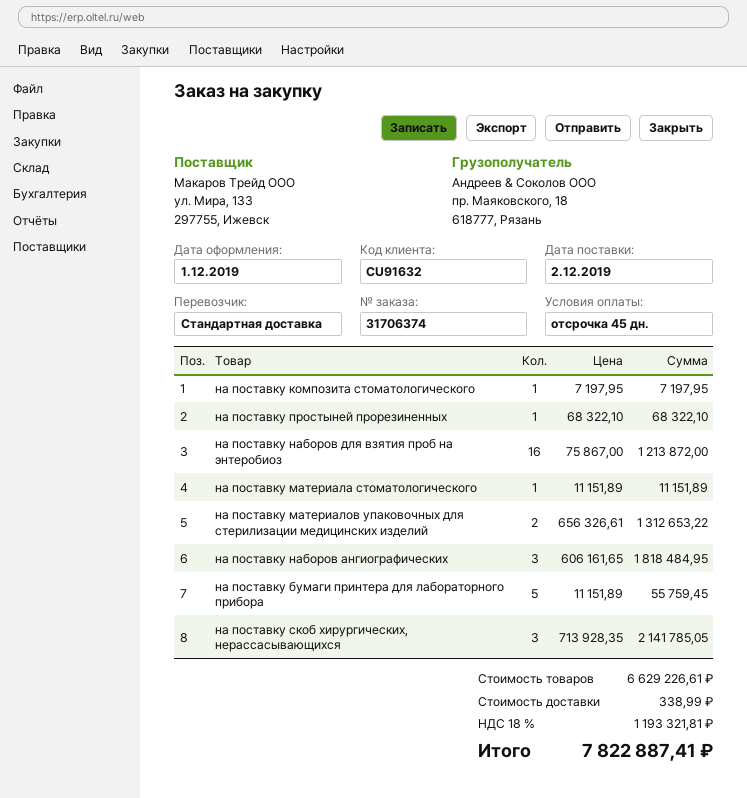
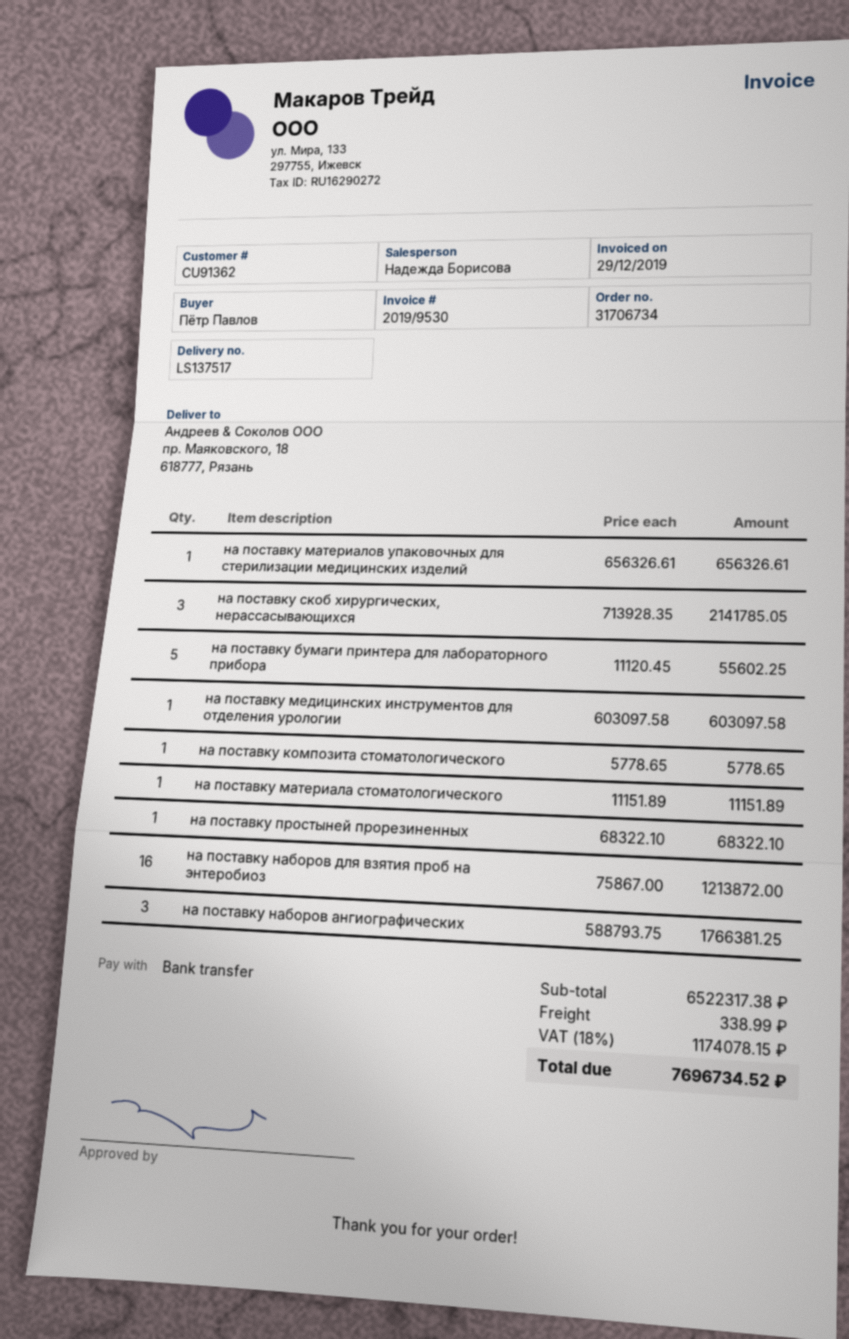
order number: 31706374 -> 31706734
customer number: CU91632 -> CU91362
на поставку композита стоматологического: 1 x 7197.95 = 7197.95 -> 1 x 5778.65 = 5778.65
на поставку материалов упаковочных для стерилизации медицинских изделий: 2 x 656326.61 = 1312653.22 -> 1 x 656326.61 = 656326.61
на поставку наборов ангиографических: 3 x 606161.65 = 1818484.95 -> 3 x 588793.75 = 1766381.25
на поставку бумаги принтера для лабораторного прибора: 5 x 11151.89 = 55759.45 -> 5 x 11120.45 = 55602.25
на поставку медицинских инструментов для отделения урологии: none -> 1 x 603097.58 = 603097.58
subtotal: 6629226.61 -> 6522317.38
tax: 18% = 1193321.81 -> 18% = 1174078.15
total: 7822887.41 -> 7696734.52

